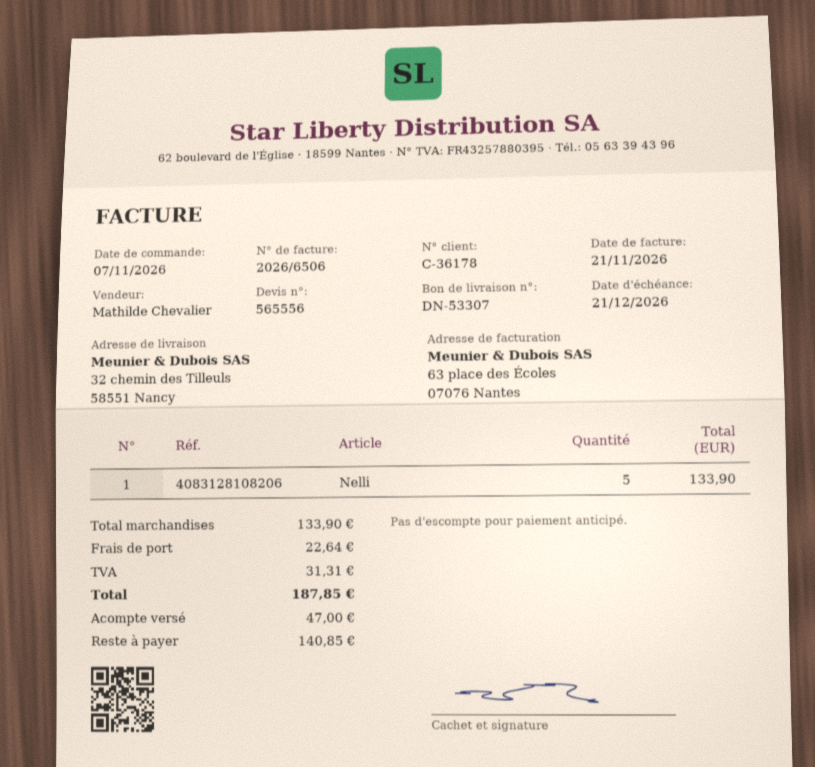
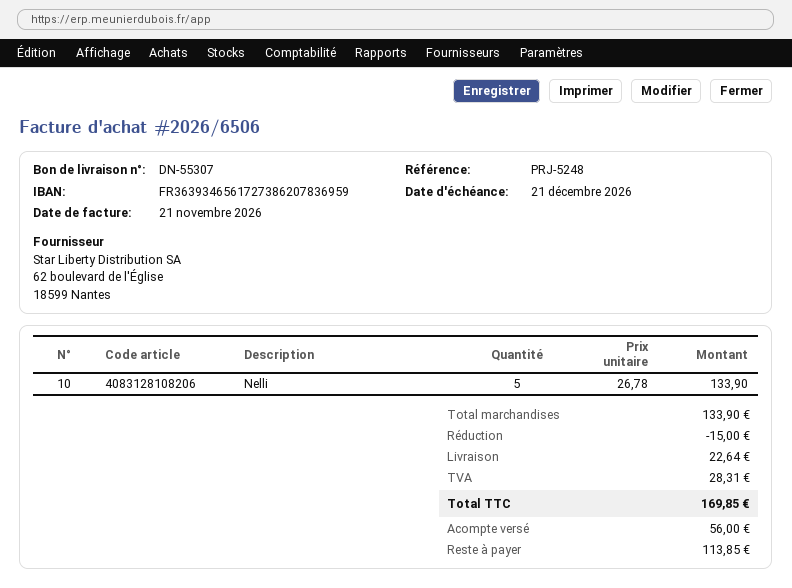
delivery note number: DN-53307 -> DN-55307
discount: none -> 15.00
tax: 31.31 -> 28.31
total: 187.85 -> 169.85
deposit: 47.00 -> 56.00
balance: 140.85 -> 113.85

